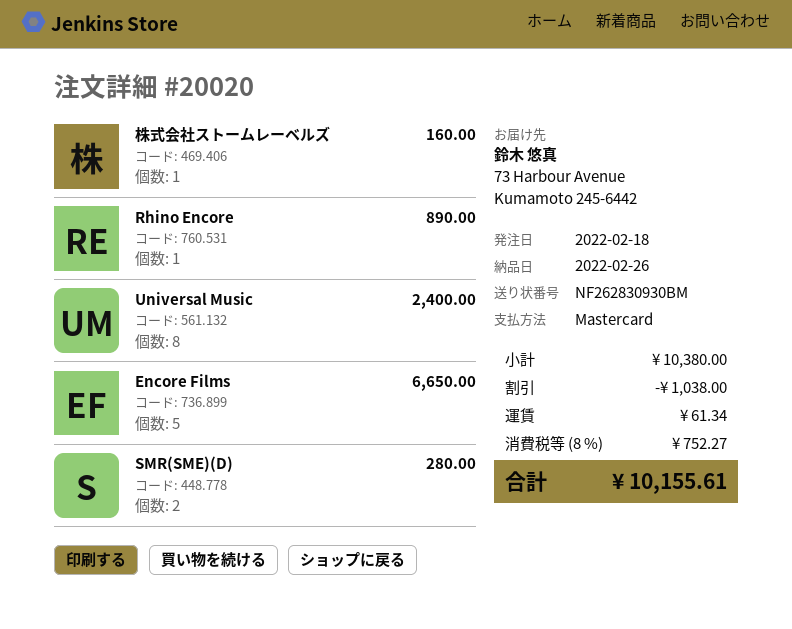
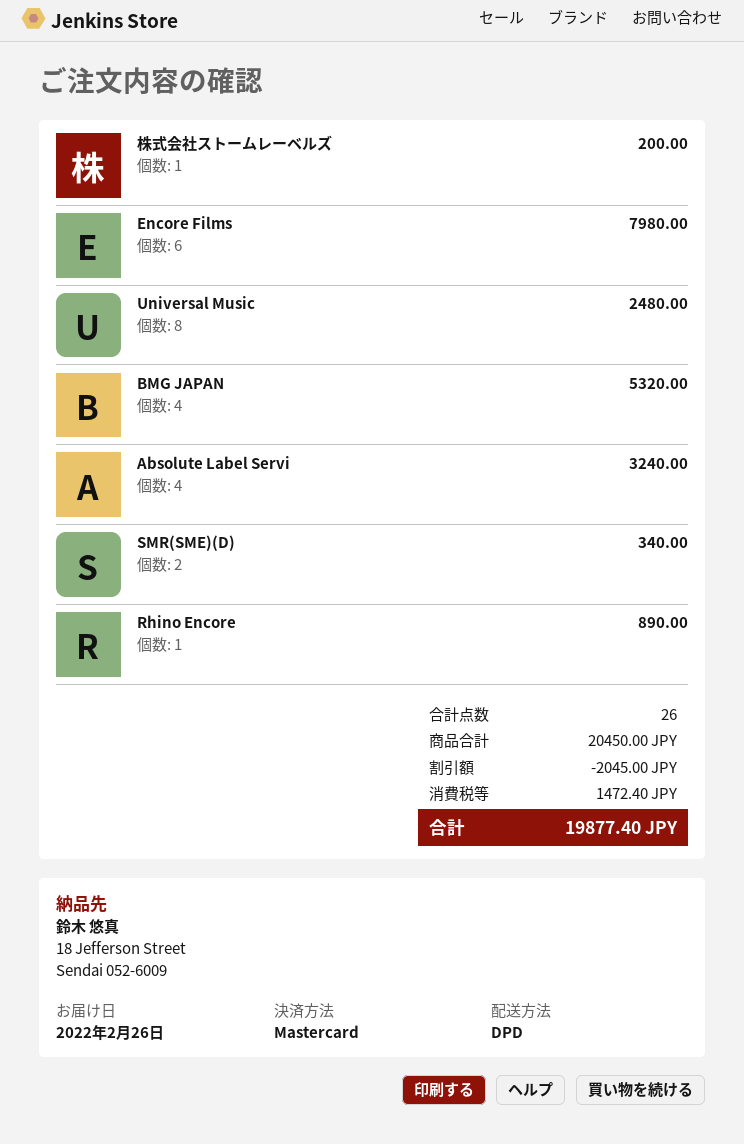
ship to: 73 Harbour Avenue, Kumamoto 245-6442 -> 18 Jefferson Street, Sendai 052-6009
株式会社ストームレーベルズ: 1 for 160.00 -> 1 for 200.00
Universal Music: 8 for 2400.00 -> 8 for 2480.00
Encore Films: 5 for 6650.00 -> 6 for 7980.00
SMR(SME)(D): 2 for 280.00 -> 2 for 340.00
BMG JAPAN: none -> 4 for 5320.00
Absolute Label Servi: none -> 4 for 3240.00
subtotal: 10380.00 -> 20450.00
discount: 1038.00 -> 2045.00
shipping: 61.34 -> none
tax: 752.27 -> 1472.40
total: 10155.61 -> 19877.40

